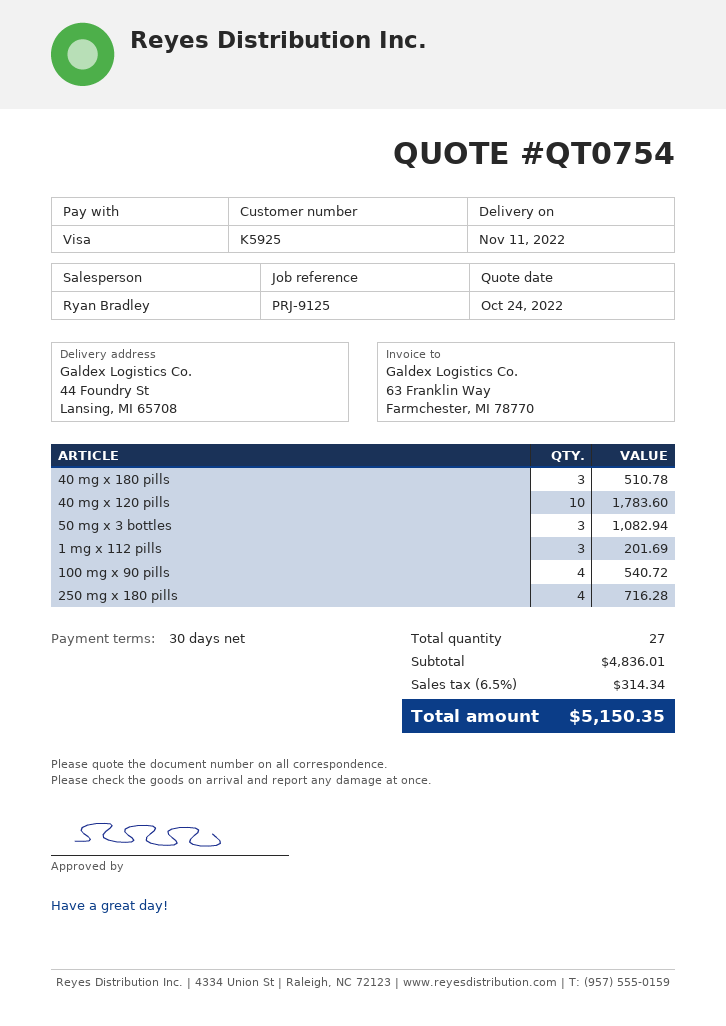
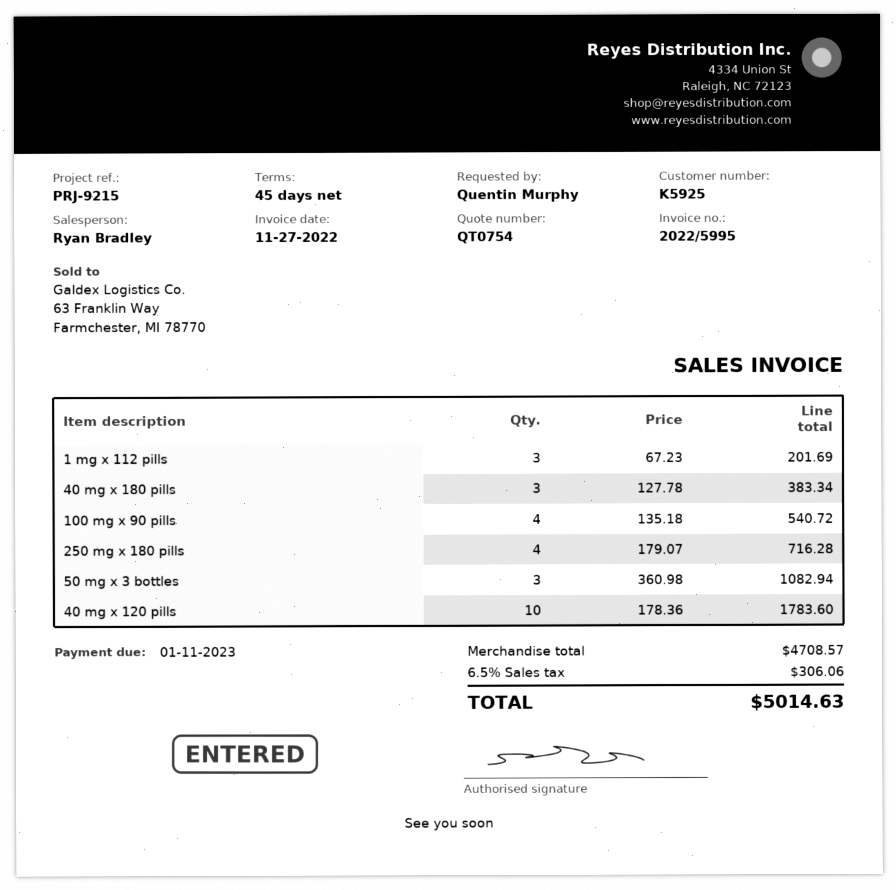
payment terms: 30 days -> 45 days
reference: PRJ-9125 -> PRJ-9215
40 mg x 180 pills: 3 for 510.78 -> 3 for 383.34
subtotal: 4836.01 -> 4708.57
tax: 6.5% = 314.34 -> 6.5% = 306.06
total: 5150.35 -> 5014.63

